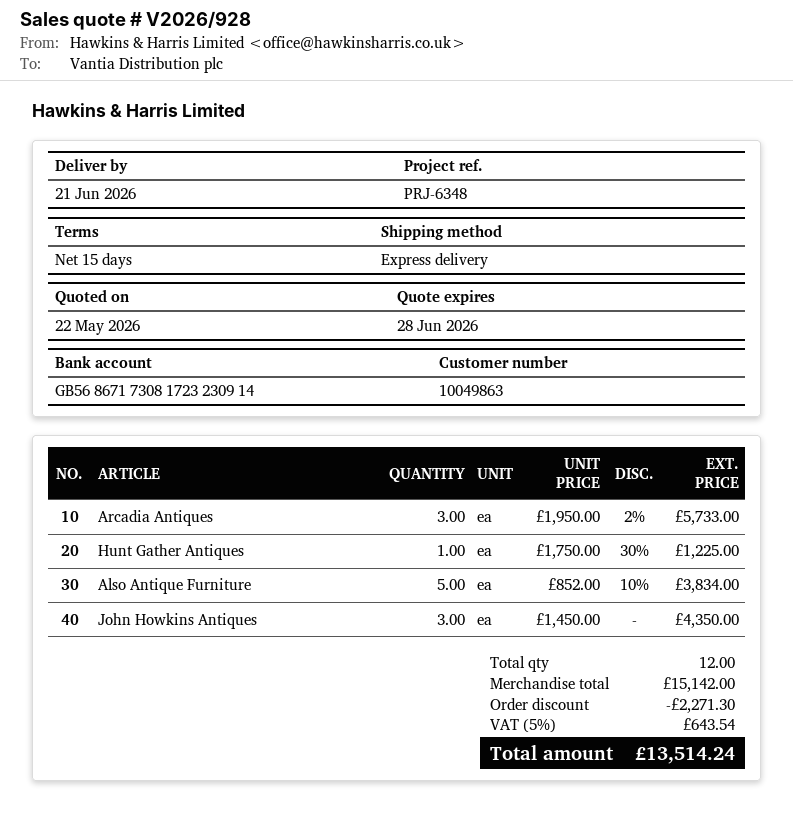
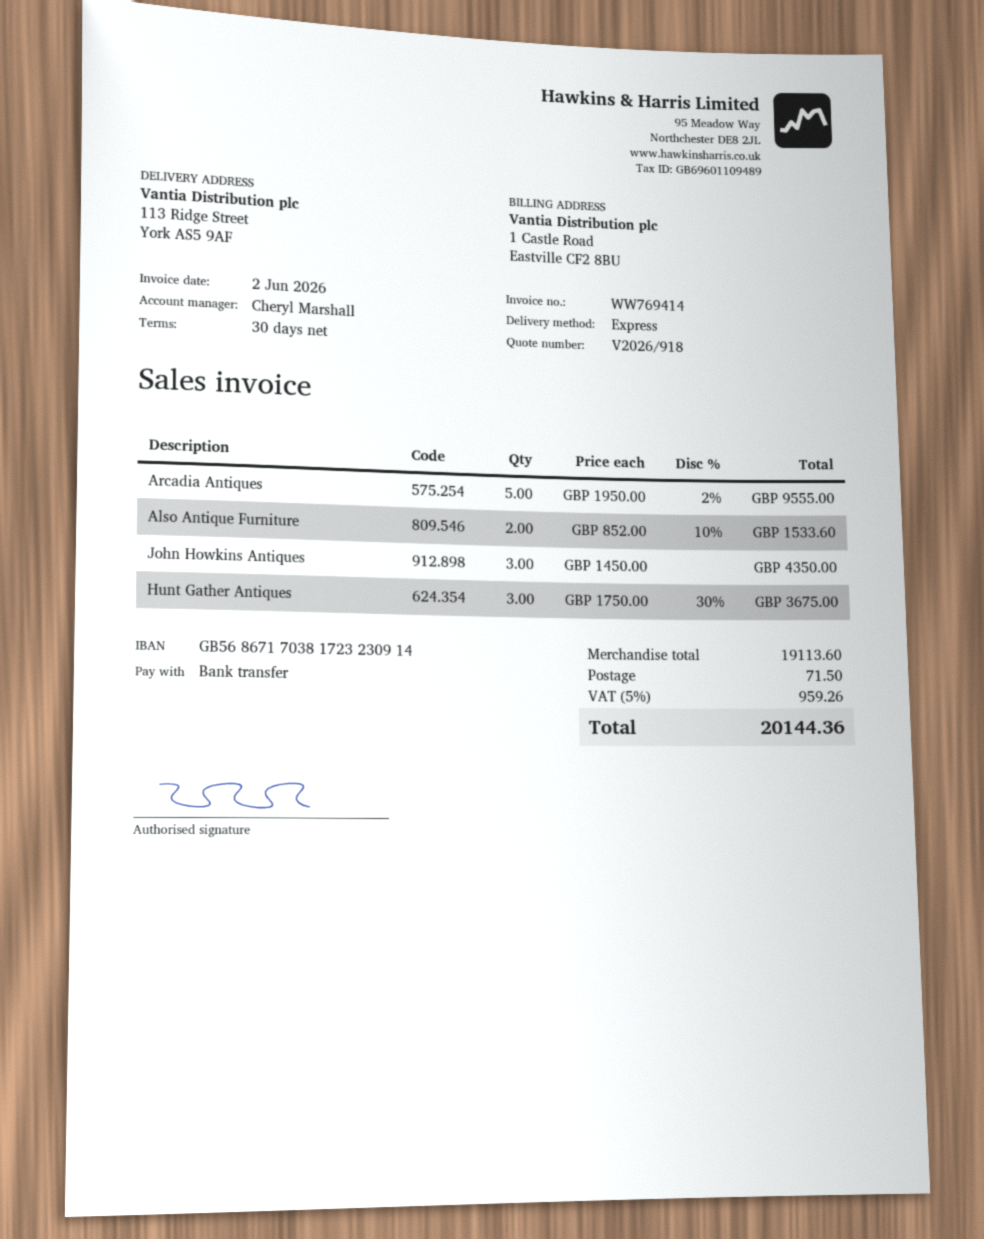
quote number: V2026/928 -> V2026/918
payment terms: 15 days -> 30 days
bank account: GB56867173081723230914 -> GB56867170381723230914
Arcadia Antiques: 3 x 1950.00 - 2% = 5733.00 -> 5 x 1950.00 - 2% = 9555.00
Hunt Gather Antiques: 1 x 1750.00 - 30% = 1225.00 -> 3 x 1750.00 - 30% = 3675.00
Also Antique Furniture: 5 x 852.00 - 10% = 3834.00 -> 2 x 852.00 - 10% = 1533.60
subtotal: 15142.00 -> 19113.60
discount: 2271.30 -> none
shipping: none -> 71.50
tax: 5% = 643.54 -> 5% = 959.26
total: 13514.24 -> 20144.36

